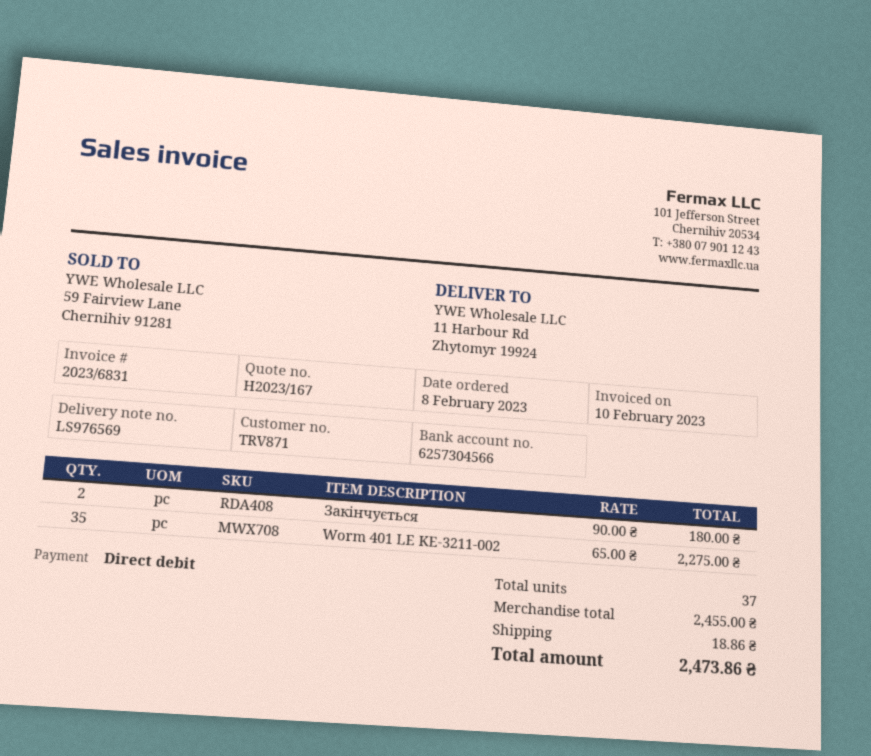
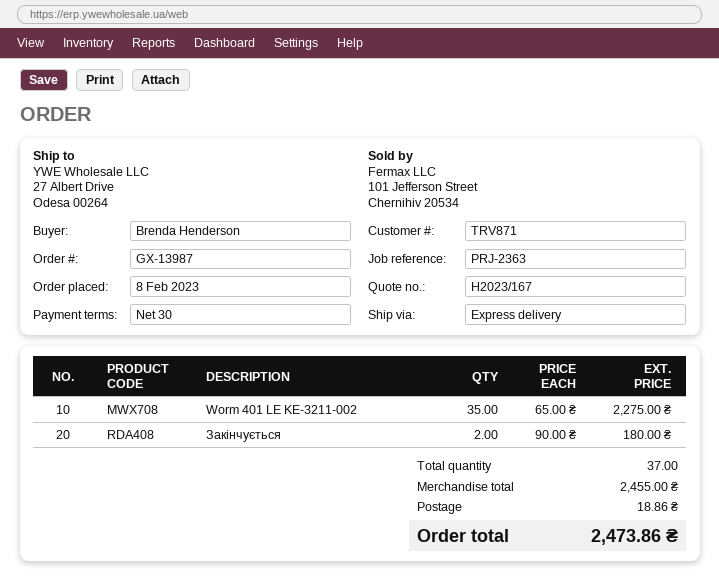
ship to: 11 Harbour Rd, Zhytomyr 19924 -> 27 Albert Drive, Odesa 00264

